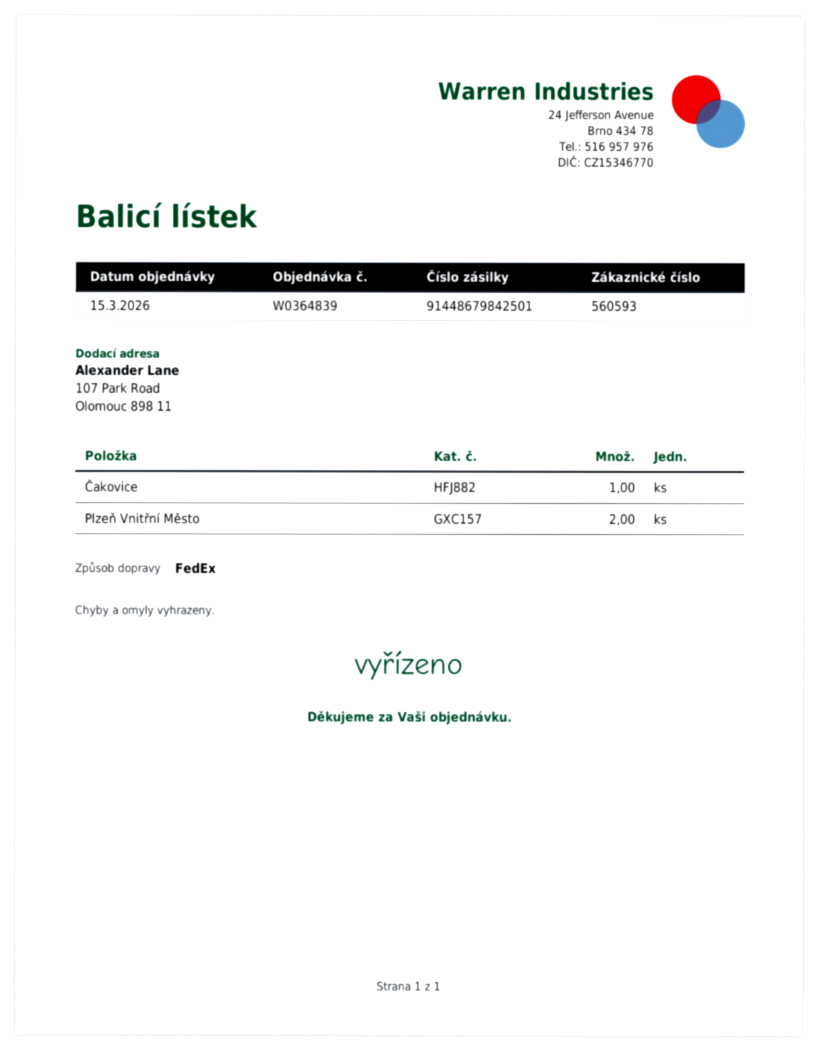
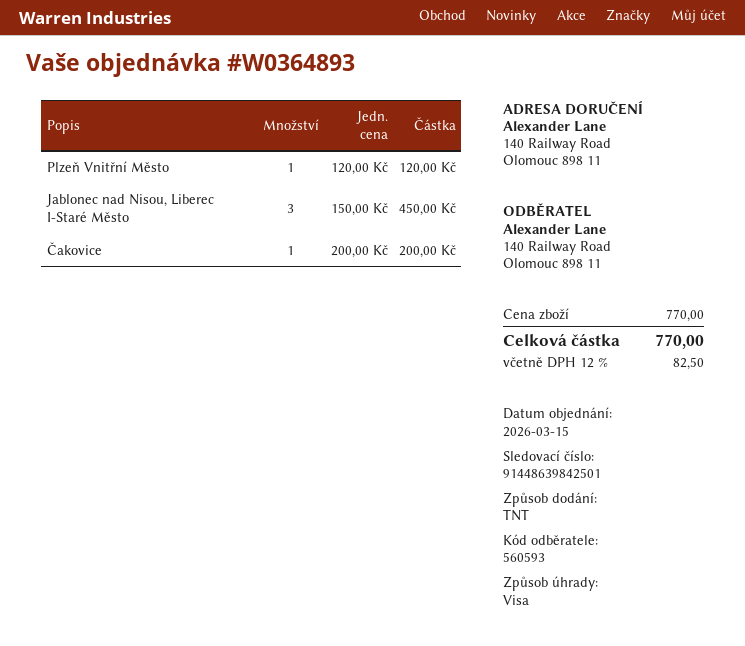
order number: W0364839 -> W0364893
shipping method: FedEx -> TNT
tracking number: 91448679842501 -> 91448639842501
ship to: 107 Park Road, Olomouc 898 11 -> 140 Railway Road, Olomouc 898 11
Plzeň Vnitřní Město: 2 -> 1
Jablonec nad Nisou, Liberec I-Staré Město: none -> 3

